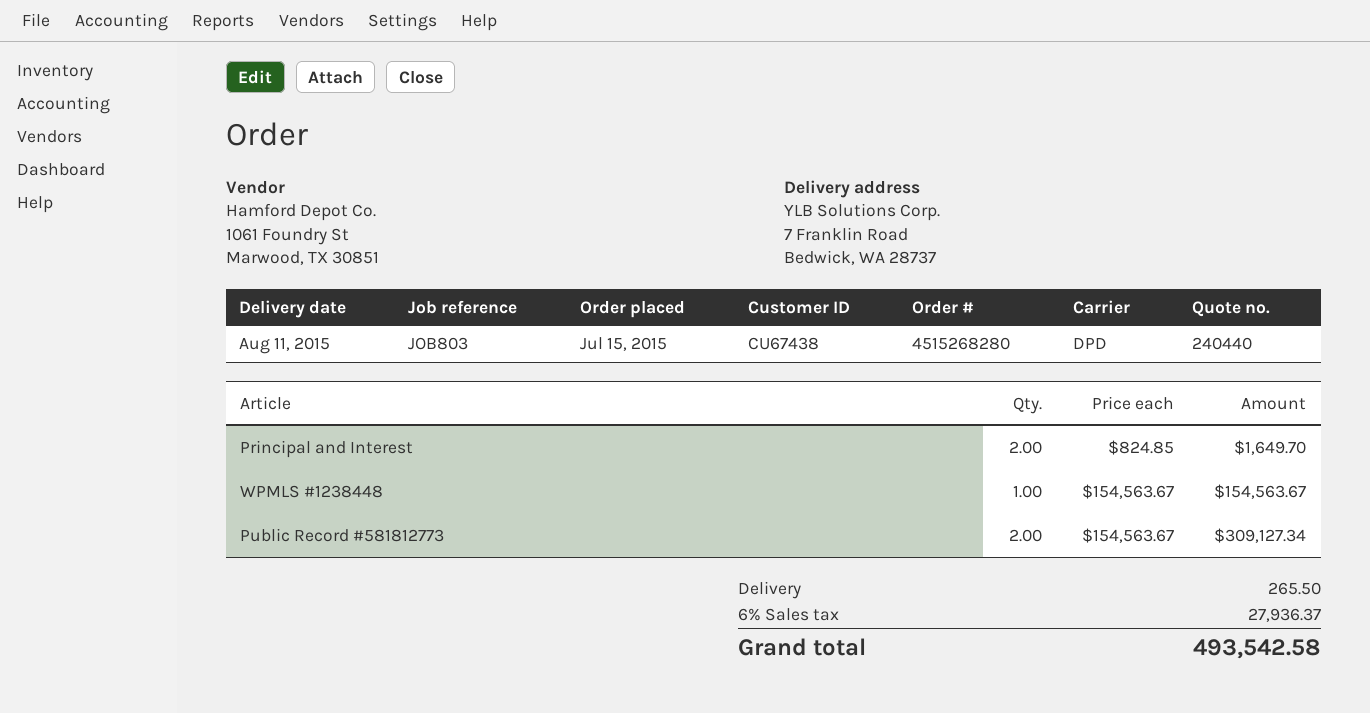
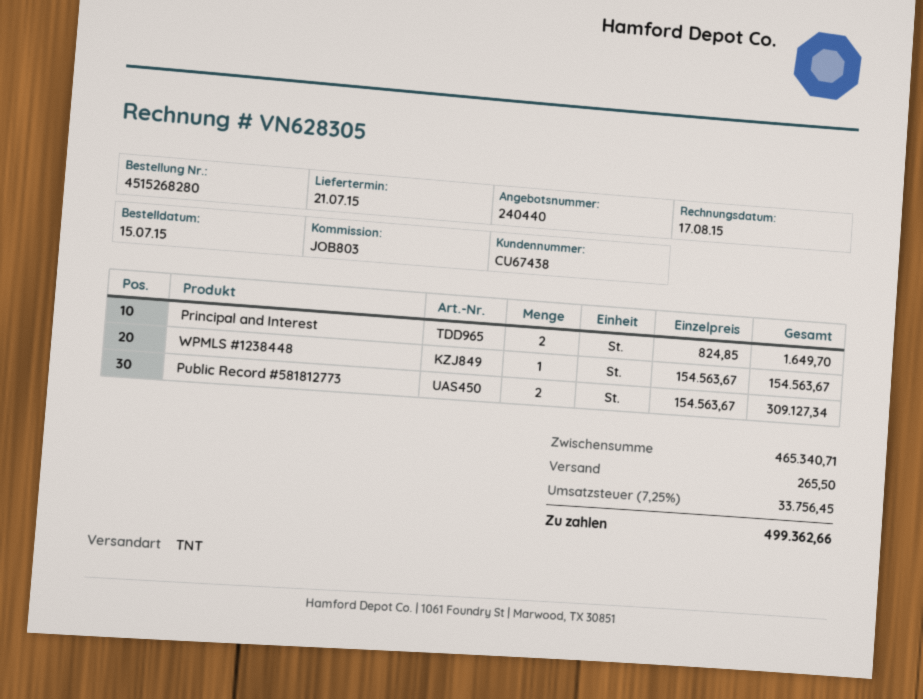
delivery date: 2015-08-11 -> 2015-07-21
shipping method: DPD -> TNT
tax: 6% = 27936.37 -> 7.25% = 33756.45
total: 493542.58 -> 499362.66

